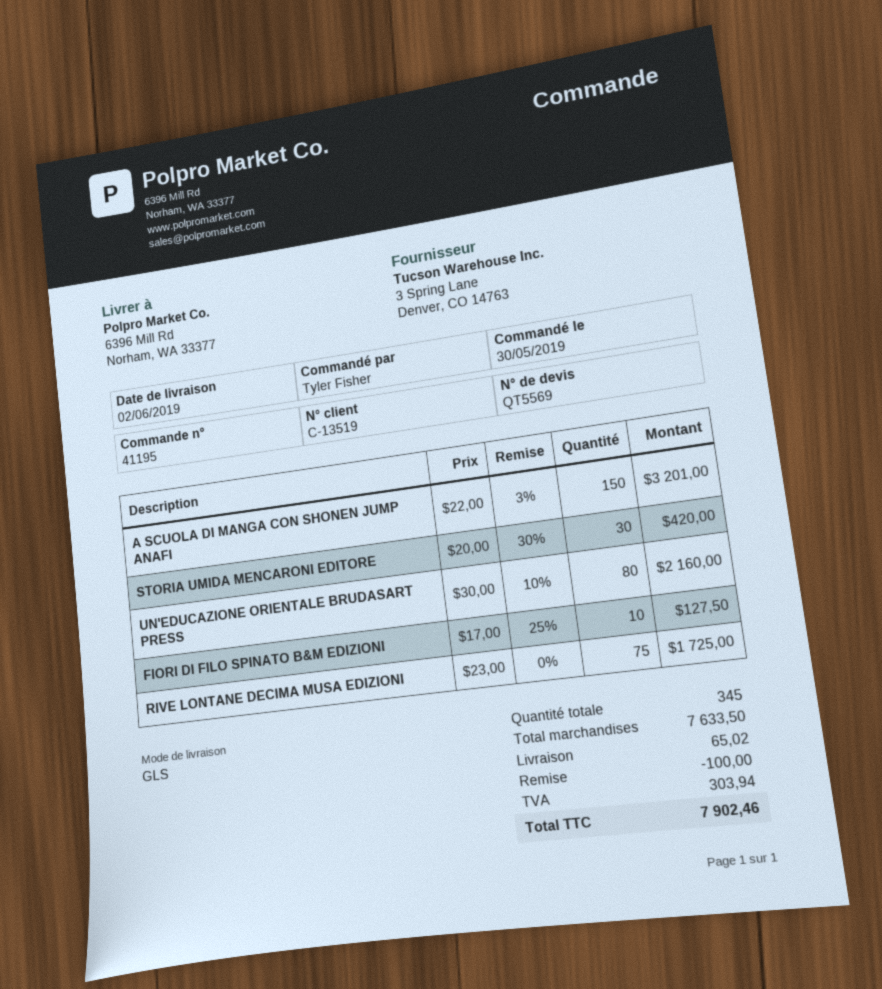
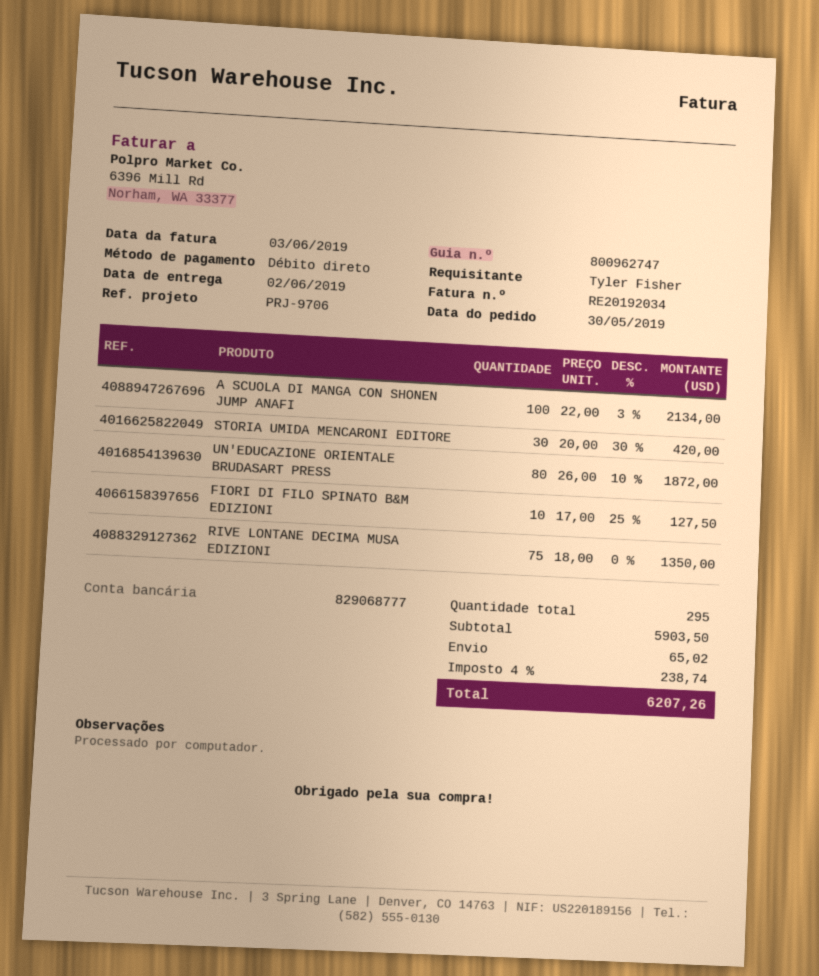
A SCUOLA DI MANGA CON SHONEN JUMP ANAFI: 150 x 22.00 - 3% = 3201.00 -> 100 x 22.00 - 3% = 2134.00
UN'EDUCAZIONE ORIENTALE BRUDASART PRESS: 80 x 30.00 - 10% = 2160.00 -> 80 x 26.00 - 10% = 1872.00
RIVE LONTANE DECIMA MUSA EDIZIONI: 75 x 23.00 = 1725.00 -> 75 x 18.00 = 1350.00
total quantity: 345 -> 295
subtotal: 7633.50 -> 5903.50
discount: 100.00 -> none
tax: 303.94 -> 238.74
total: 7902.46 -> 6207.26

